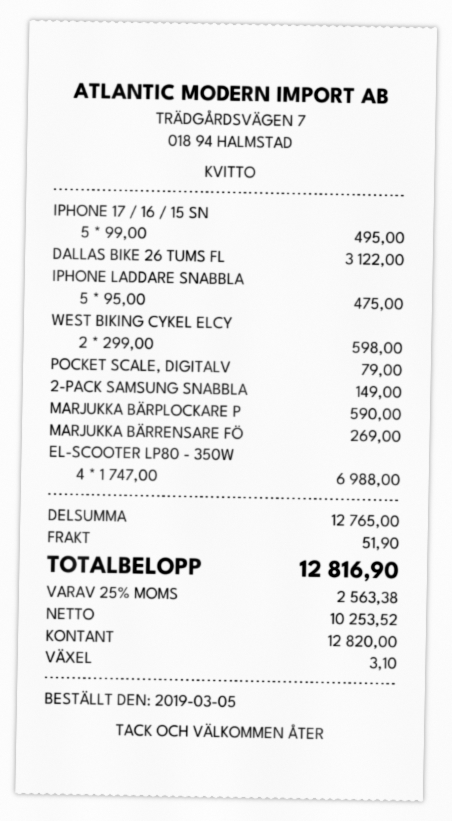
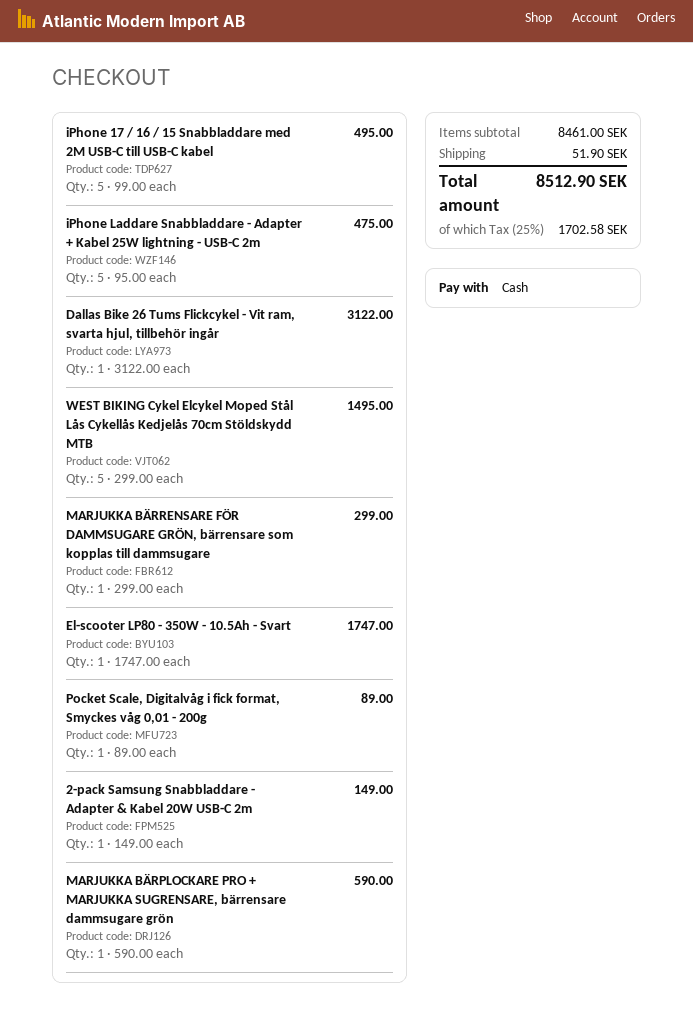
WEST BIKING CYKEL ELCY: 2 x 299.00 = 598.00 -> 5 x 299.00 = 1495.00
POCKET SCALE, DIGITALV: 1 x 79.00 = 79.00 -> 1 x 89.00 = 89.00
MARJUKKA BÄRRENSARE FÖ: 1 x 269.00 = 269.00 -> 1 x 299.00 = 299.00
EL-SCOOTER LP80 - 350W: 4 x 1747.00 = 6988.00 -> 1 x 1747.00 = 1747.00
subtotal: 12765.00 -> 8461.00
tax: 25% = 2563.38 -> 25% = 1702.58
total: 12816.90 -> 8512.90

